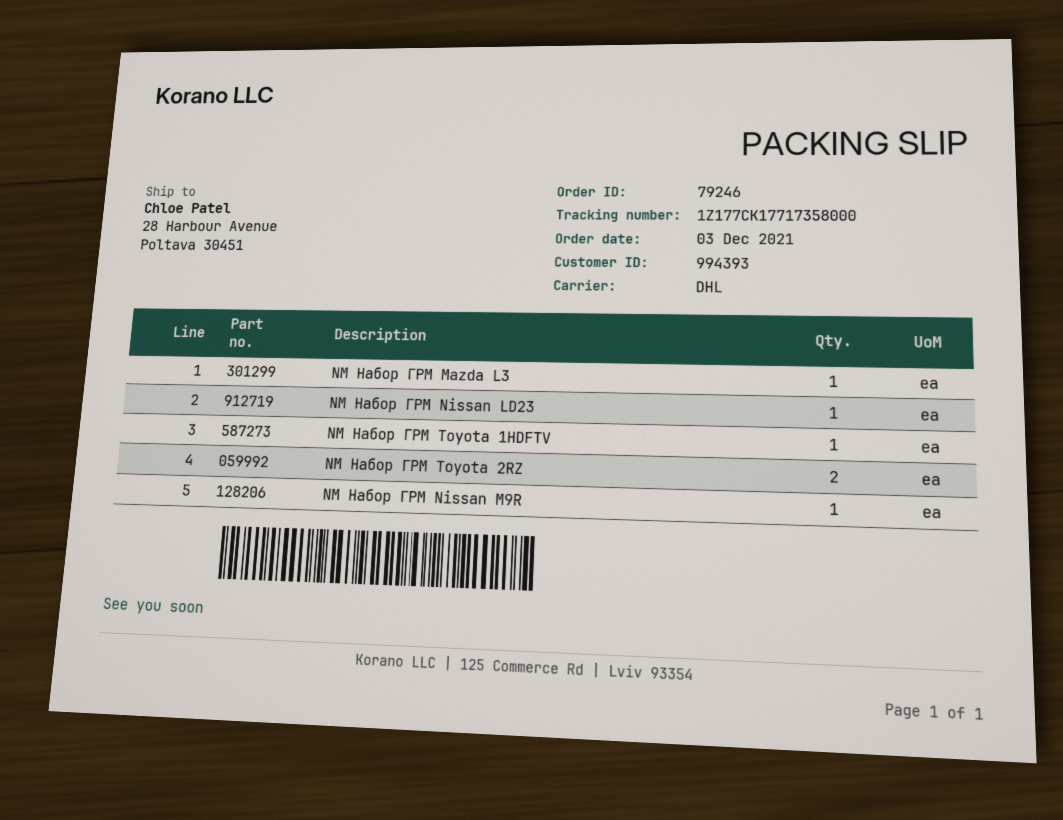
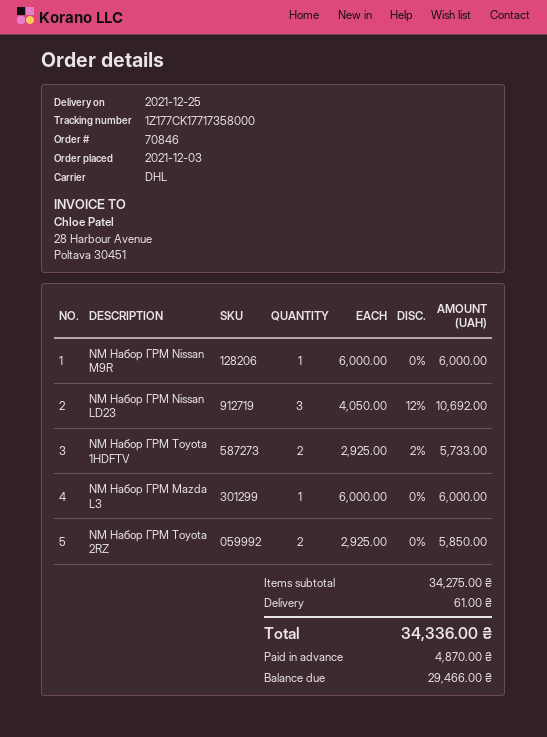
order number: 79246 -> 70846
NM Набор ГРМ Nissan LD23: 1 -> 3
NM Набор ГРМ Toyota 1HDFTV: 1 -> 2

